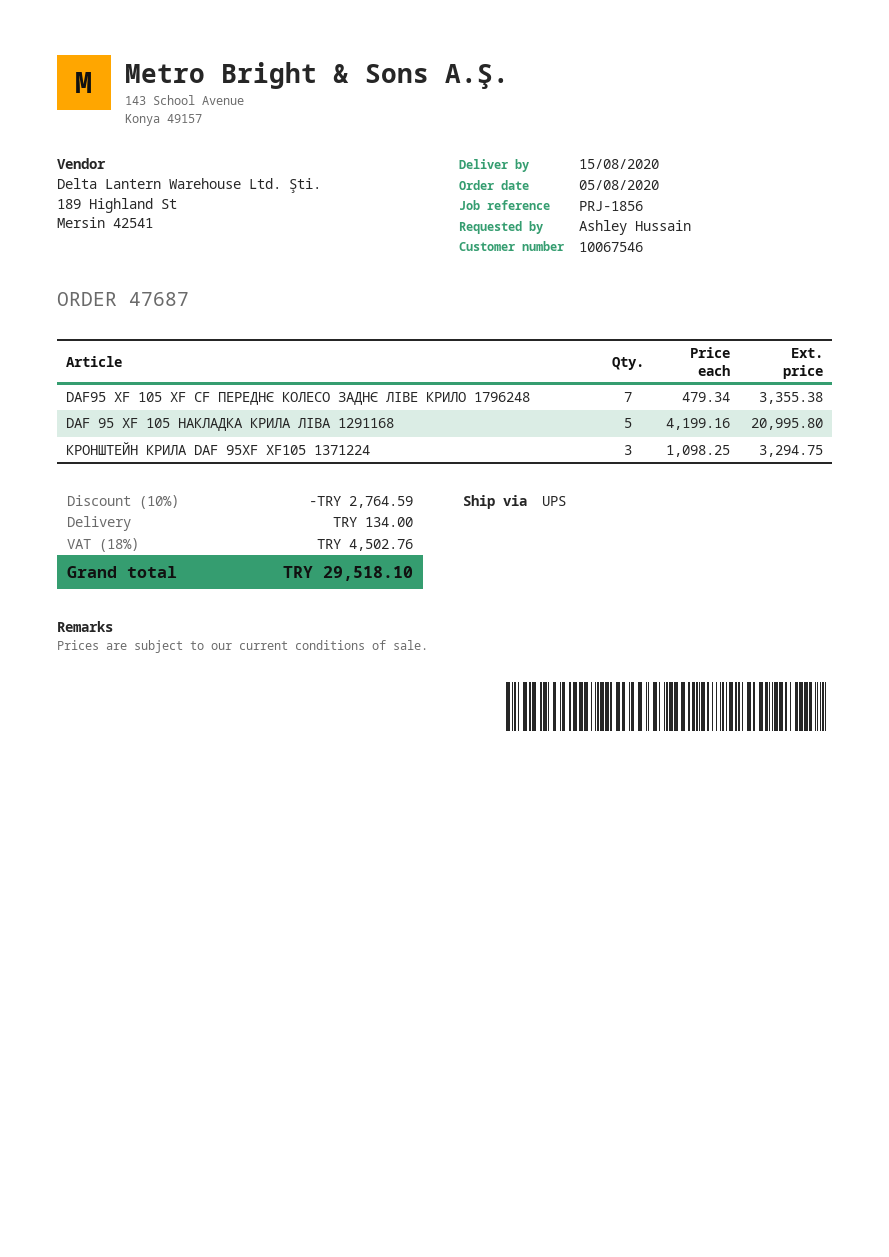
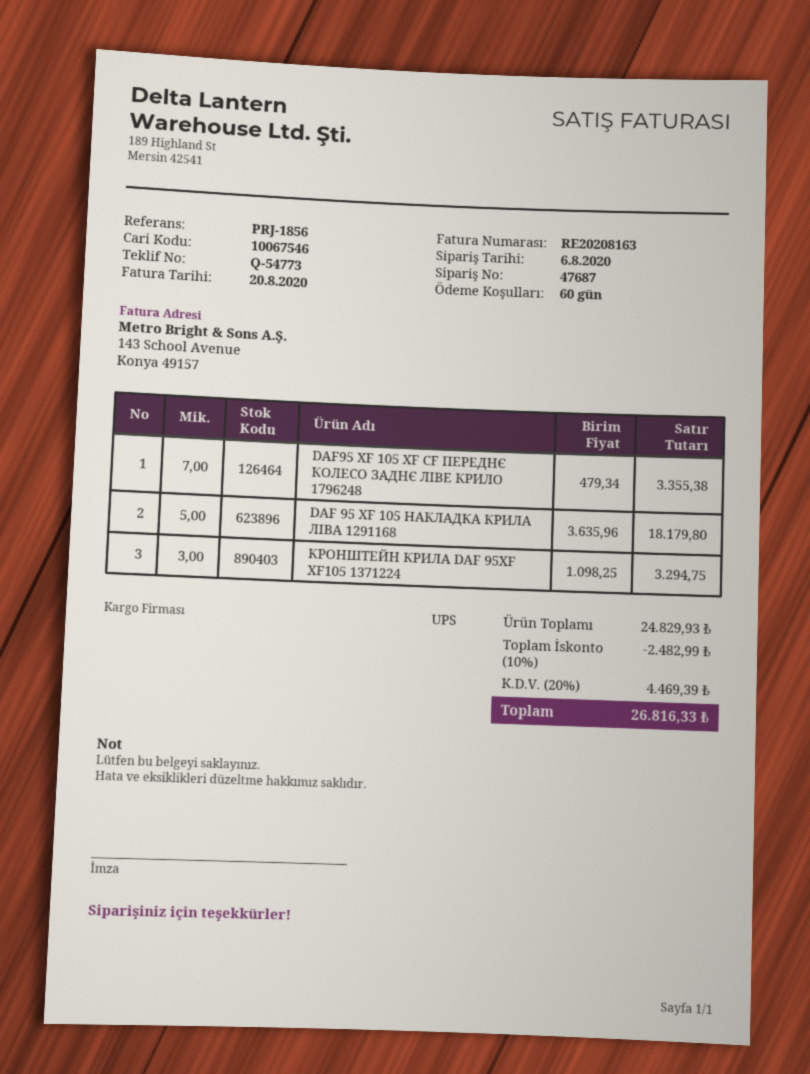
order date: 2020-08-05 -> 2020-08-06
DAF 95 XF 105 НАКЛАДКА КРИЛА ЛІВА 1291168: 5 x 4199.16 = 20995.80 -> 5 x 3635.96 = 18179.80
discount: 10% = 2764.59 -> 10% = 2482.99
shipping: 134.00 -> none
tax: 18% = 4502.76 -> 20% = 4469.39
total: 29518.10 -> 26816.33

